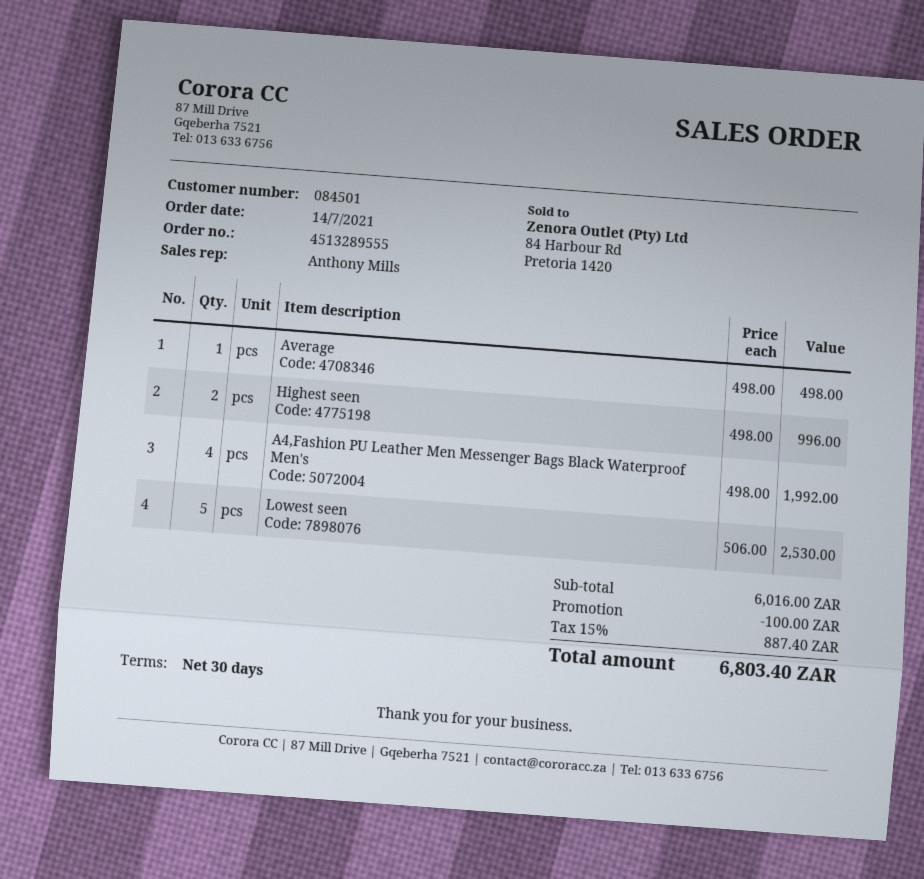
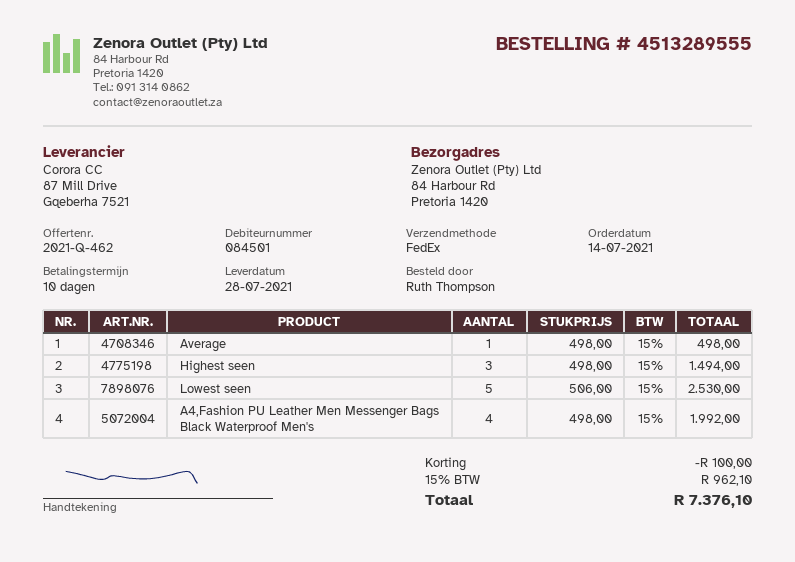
payment terms: 30 days -> 10 days
Highest seen: 2 x 498.00 = 996.00 -> 3 x 498.00 = 1494.00
tax: 15% = 887.40 -> 15% = 962.10
total: 6803.40 -> 7376.10

